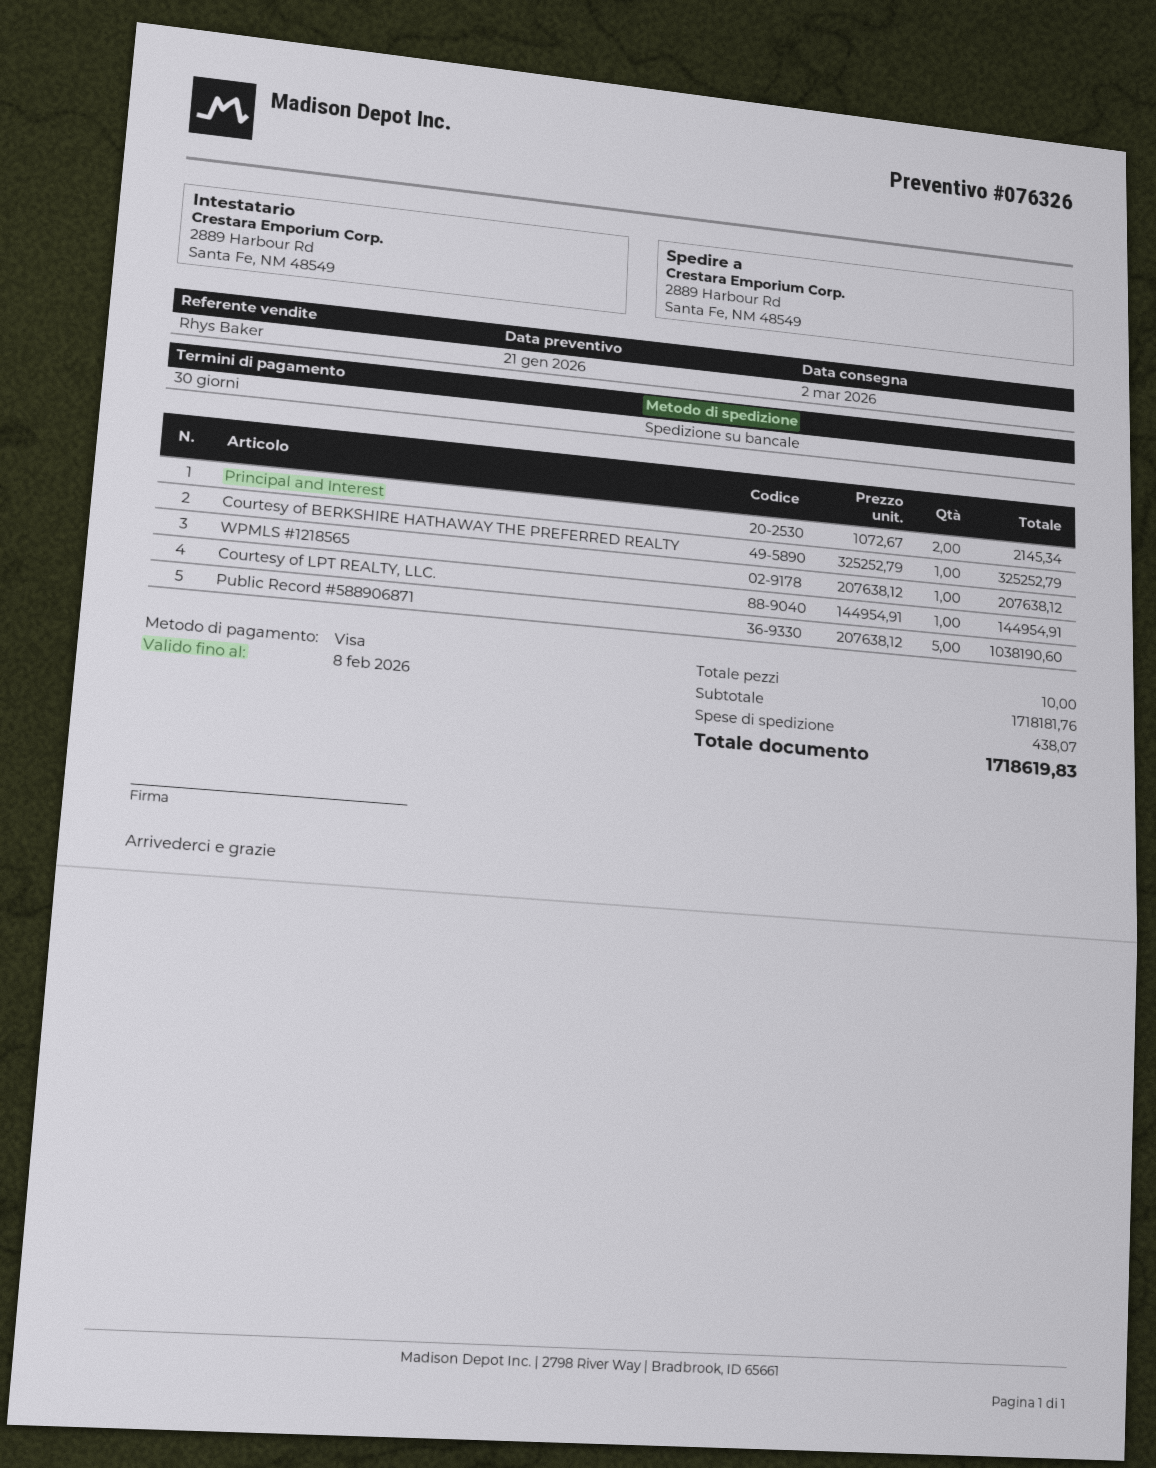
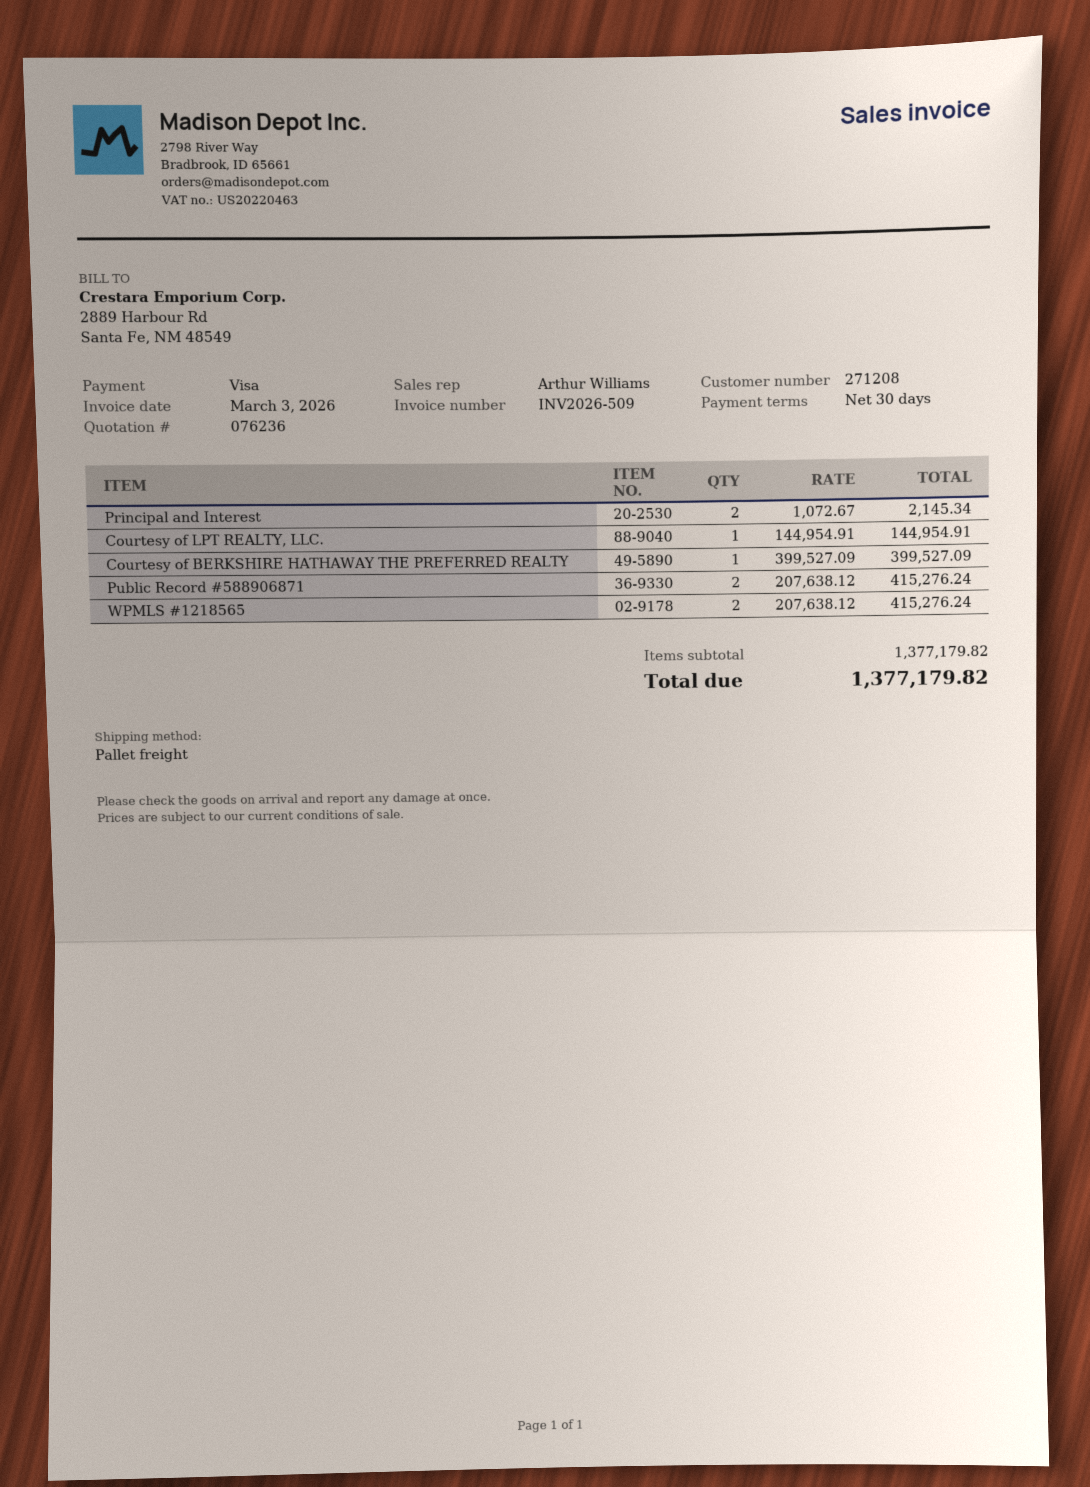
quote number: 076326 -> 076236
sales rep: Rhys Baker -> Arthur Williams
Courtesy of BERKSHIRE HATHAWAY THE PREFERRED REALTY: 1 x 325252.79 = 325252.79 -> 1 x 399527.09 = 399527.09
WPMLS #1218565: 1 x 207638.12 = 207638.12 -> 2 x 207638.12 = 415276.24
Public Record #588906871: 5 x 207638.12 = 1038190.60 -> 2 x 207638.12 = 415276.24
subtotal: 1718181.76 -> 1377179.82
shipping: 438.07 -> none
total: 1718619.83 -> 1377179.82

